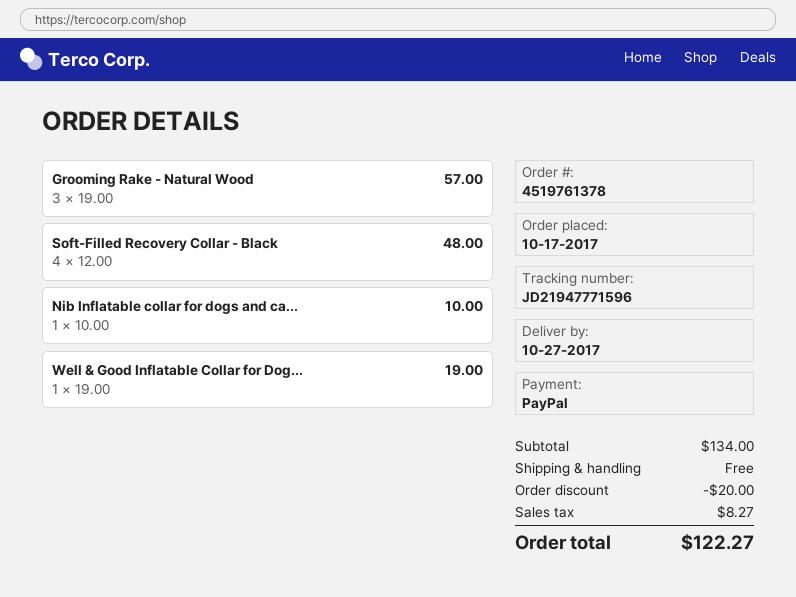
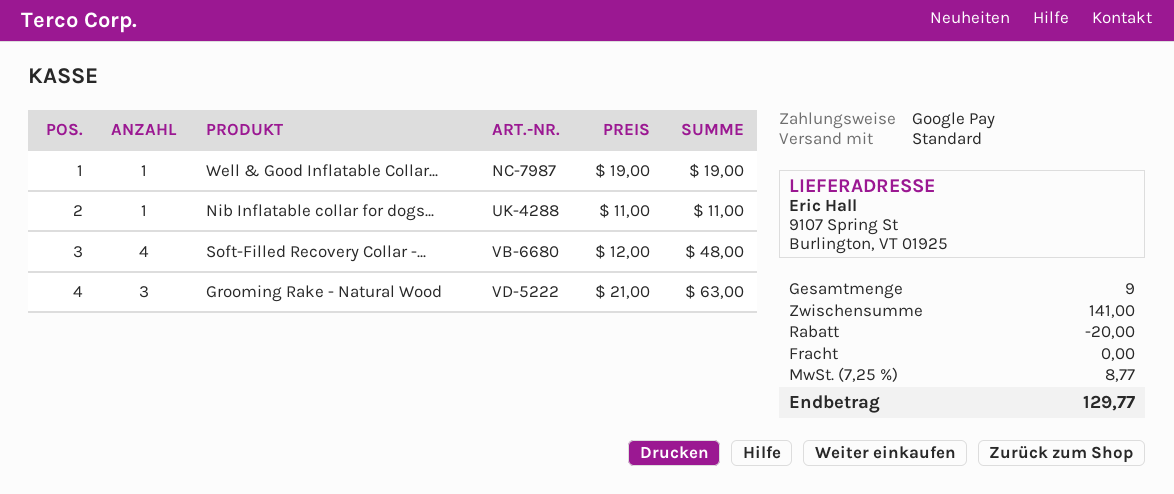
payment method: PayPal -> Google Pay
Grooming Rake - Natural Wood: 3 x 19.00 = 57.00 -> 3 x 21.00 = 63.00
Nib Inflatable collar for dogs and ca...: 1 x 10.00 = 10.00 -> 1 x 11.00 = 11.00
subtotal: 134.00 -> 141.00
tax: 8.27 -> 8.77
total: 122.27 -> 129.77

